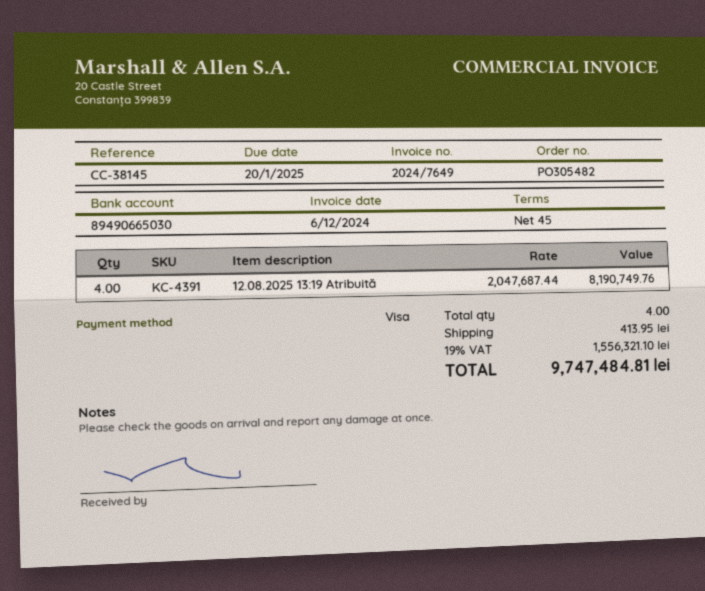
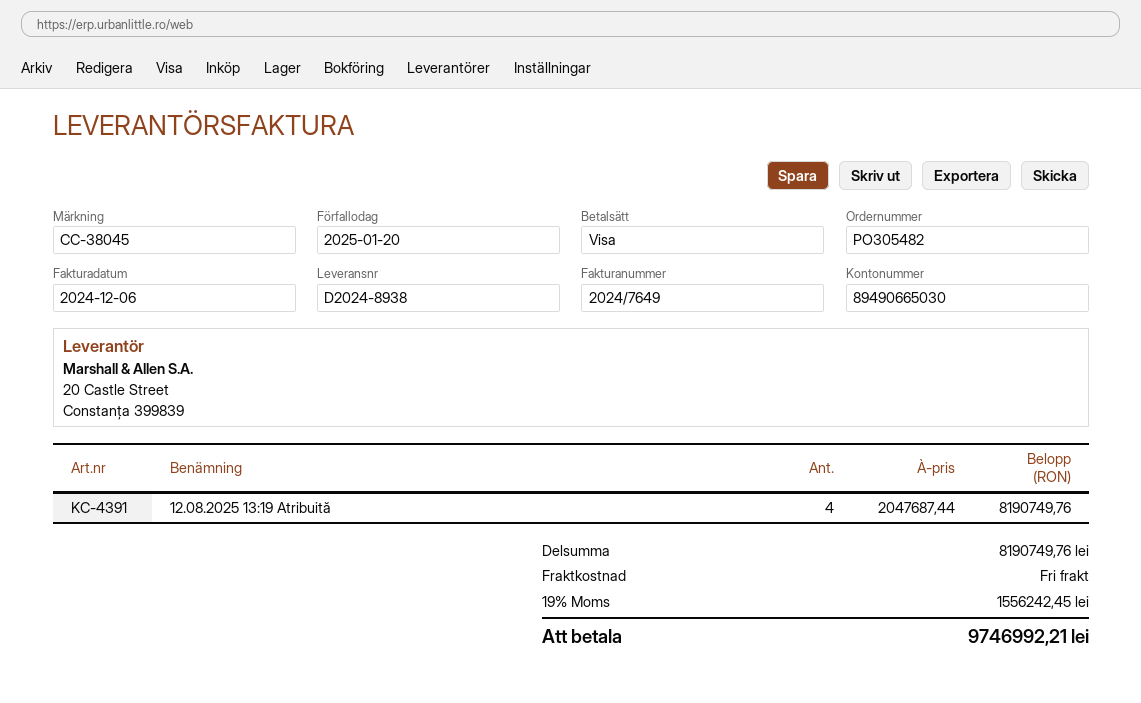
reference: CC-38145 -> CC-38045
shipping: 413.95 -> 0.00
tax: 19% = 1556321.10 -> 19% = 1556242.45
total: 9747484.81 -> 9746992.21

